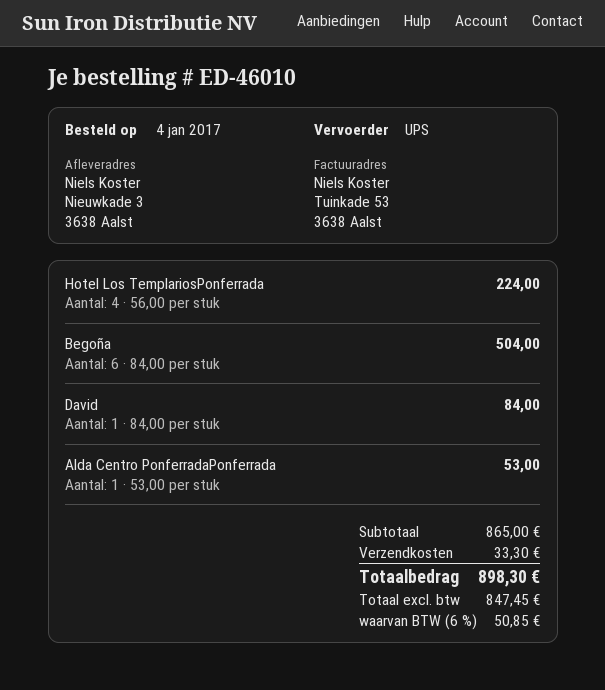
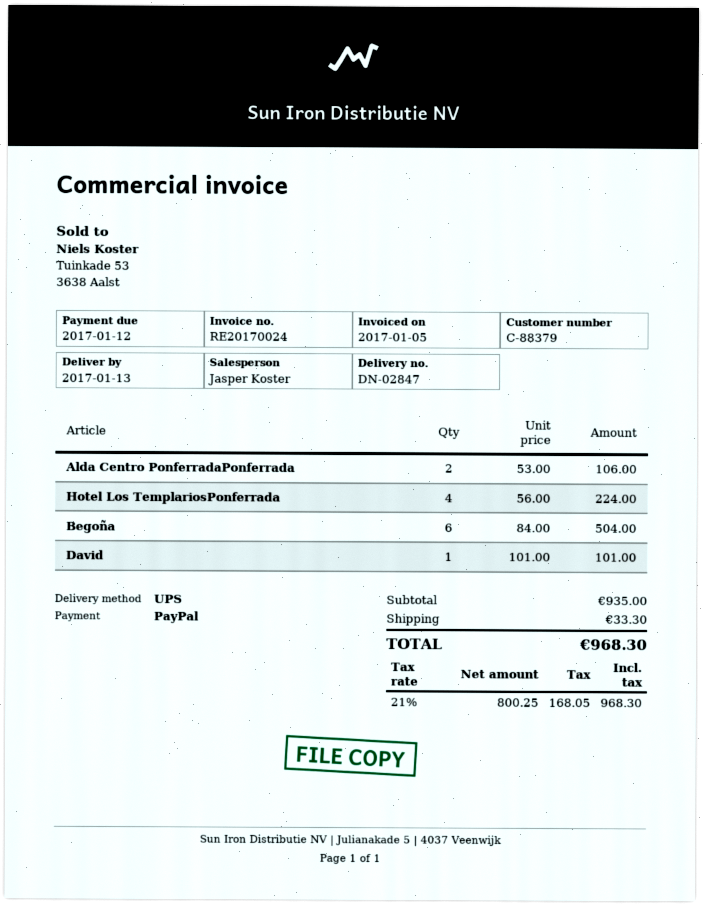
David: 1 x 84.00 = 84.00 -> 1 x 101.00 = 101.00
Alda Centro PonferradaPonferrada: 1 x 53.00 = 53.00 -> 2 x 53.00 = 106.00
subtotal: 865.00 -> 935.00
net: 847.45 -> 800.25
tax: 6% = 50.85 -> 21% = 168.05
total: 898.30 -> 968.30

